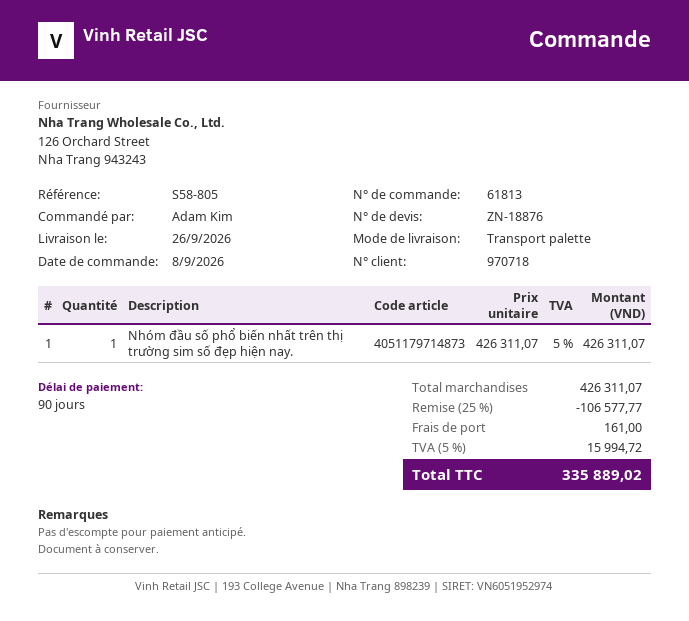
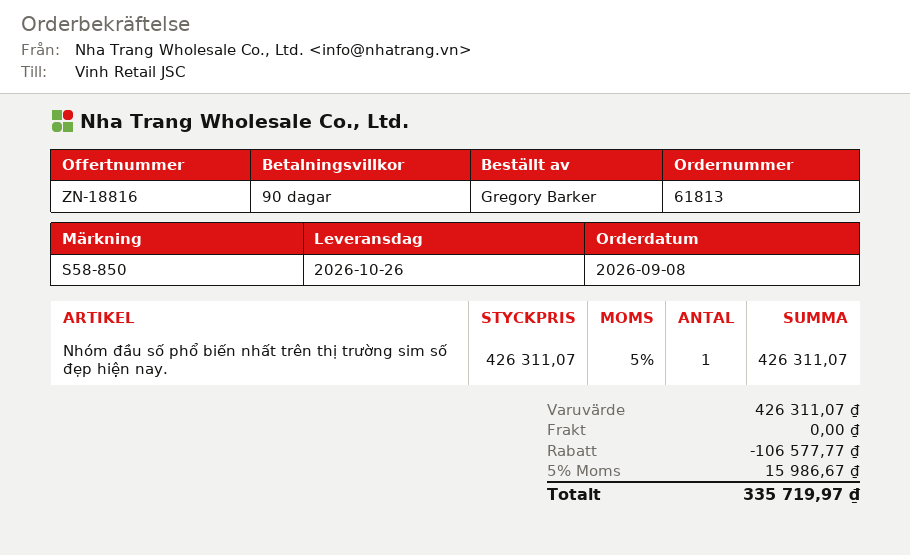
quote number: ZN-18876 -> ZN-18816
delivery date: 2026-09-26 -> 2026-10-26
reference: S58-805 -> S58-850
ordered by: Adam Kim -> Gregory Barker
shipping: 161.00 -> 0.00
tax: 5% = 15994.72 -> 5% = 15986.67
total: 335889.02 -> 335719.97

